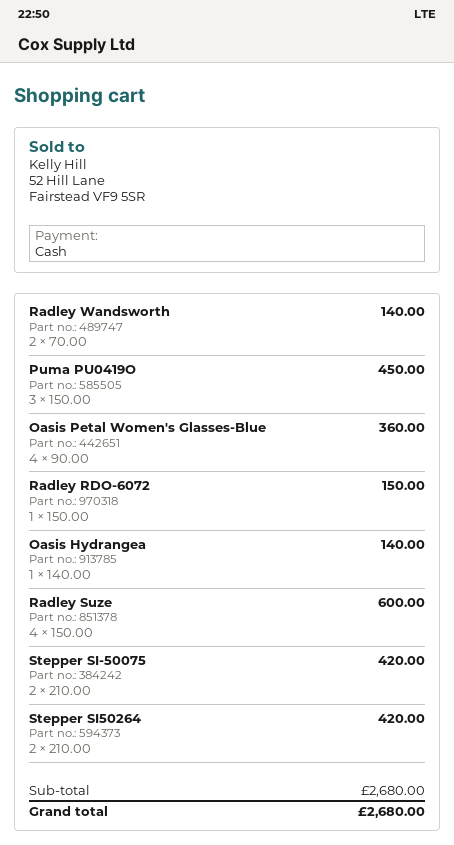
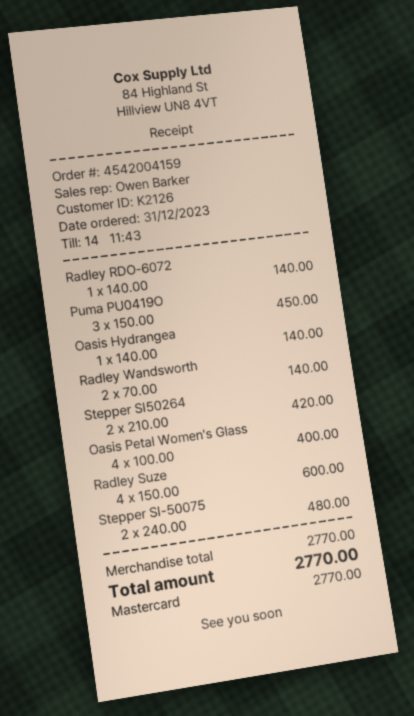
payment method: cash -> Mastercard
Oasis Petal Women's Glasses-Blue: 4 x 90.00 = 360.00 -> 4 x 100.00 = 400.00
Radley RDO-6072: 1 x 150.00 = 150.00 -> 1 x 140.00 = 140.00
Stepper SI-50075: 2 x 210.00 = 420.00 -> 2 x 240.00 = 480.00
subtotal: 2680.00 -> 2770.00
total: 2680.00 -> 2770.00

